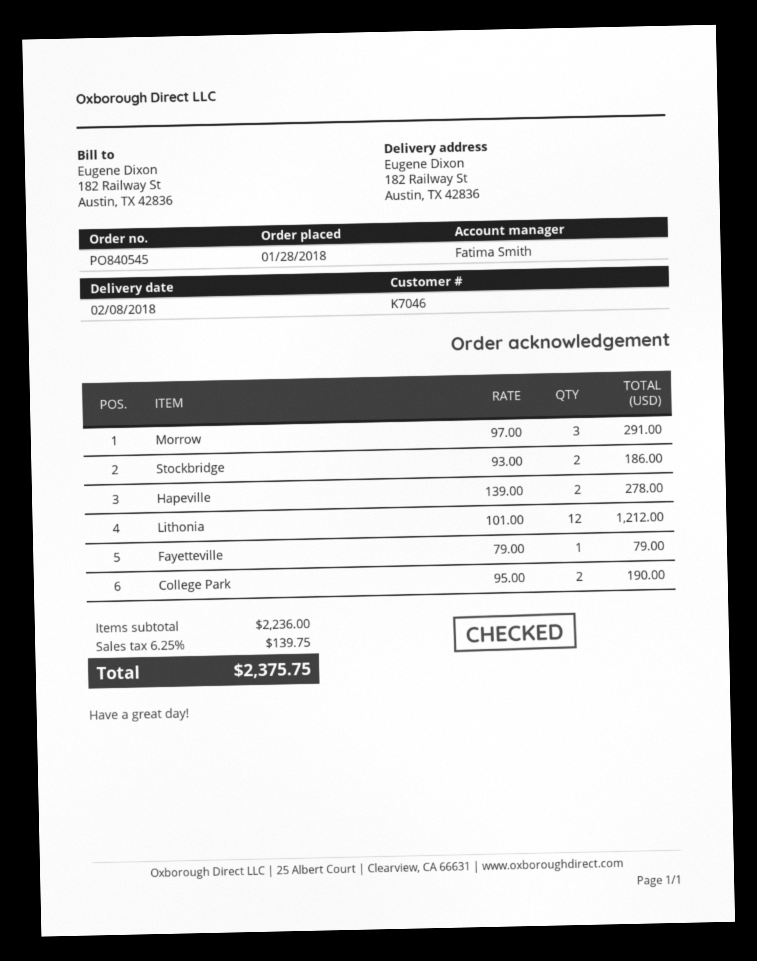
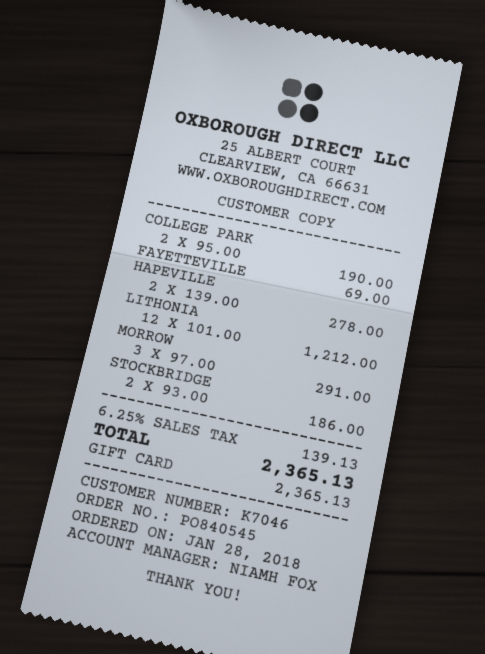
sales rep: Fatima Smith -> NIAMH FOX
Fayetteville: 1 x 79.00 = 79.00 -> 1 x 69.00 = 69.00
tax: 6.25% = 139.75 -> 6.25% = 139.13
total: 2375.75 -> 2365.13

